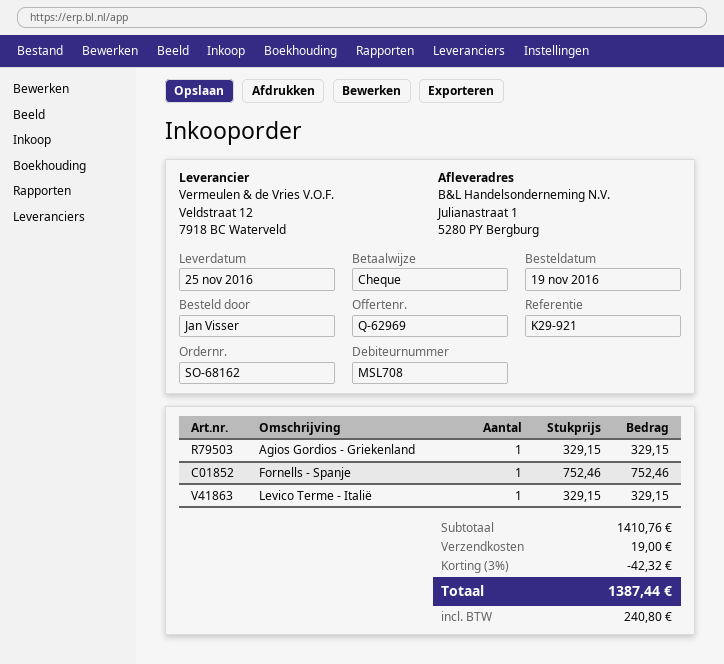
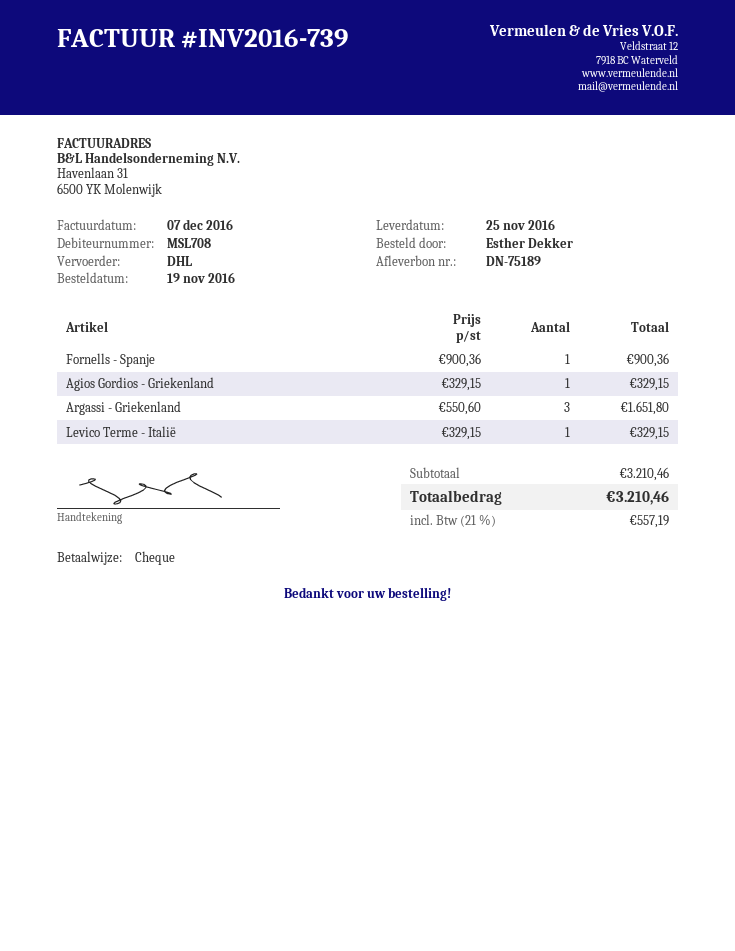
ordered by: Jan Visser -> Esther Dekker
Fornells - Spanje: 1 x 752.46 = 752.46 -> 1 x 900.36 = 900.36
Argassi - Griekenland: none -> 3 x 550.60 = 1651.80
subtotal: 1410.76 -> 3210.46
discount: 3% = 42.32 -> none
shipping: 19.00 -> none
tax: 240.80 -> 557.19
total: 1387.44 -> 3210.46

